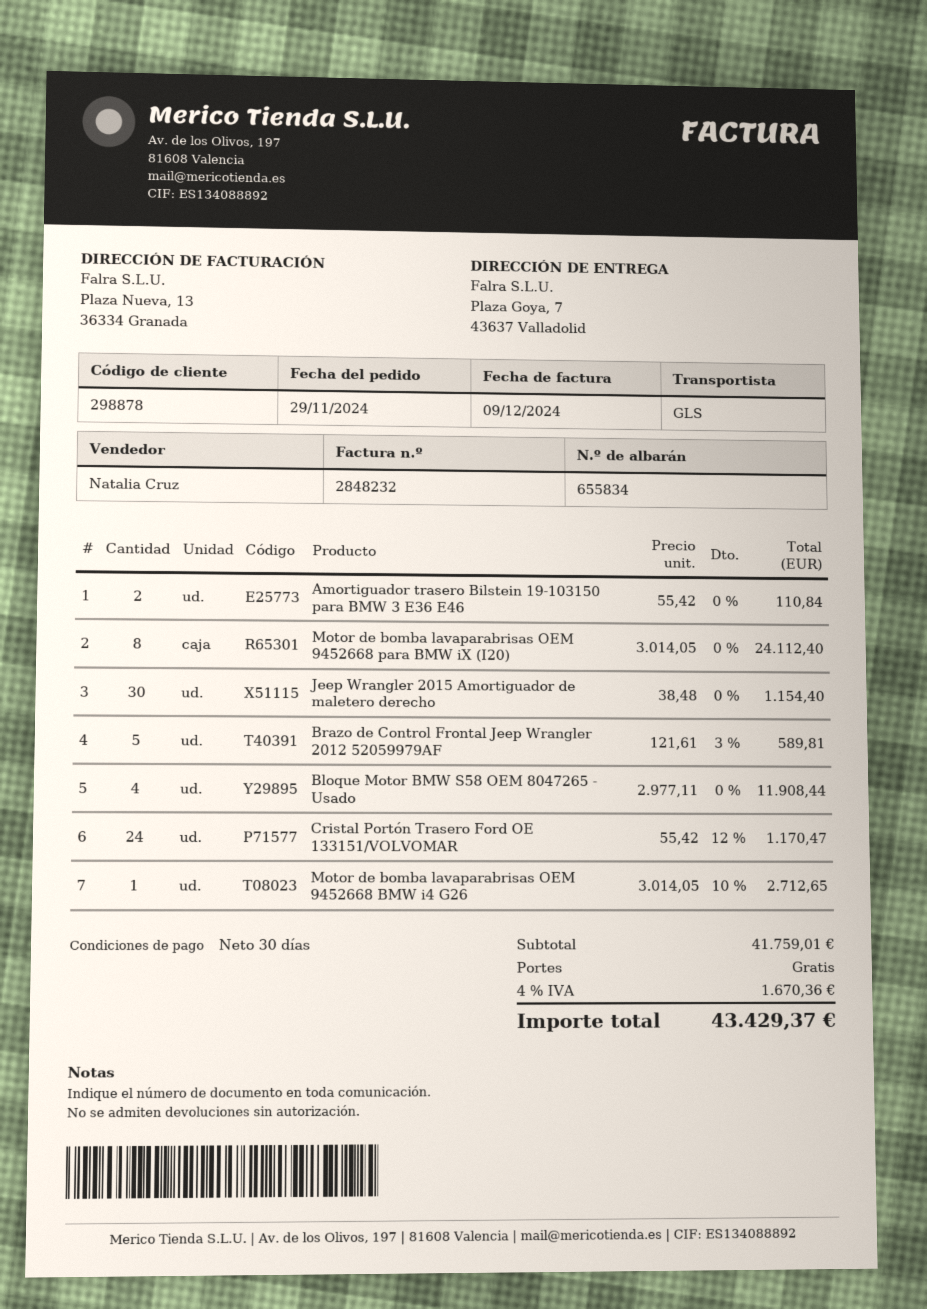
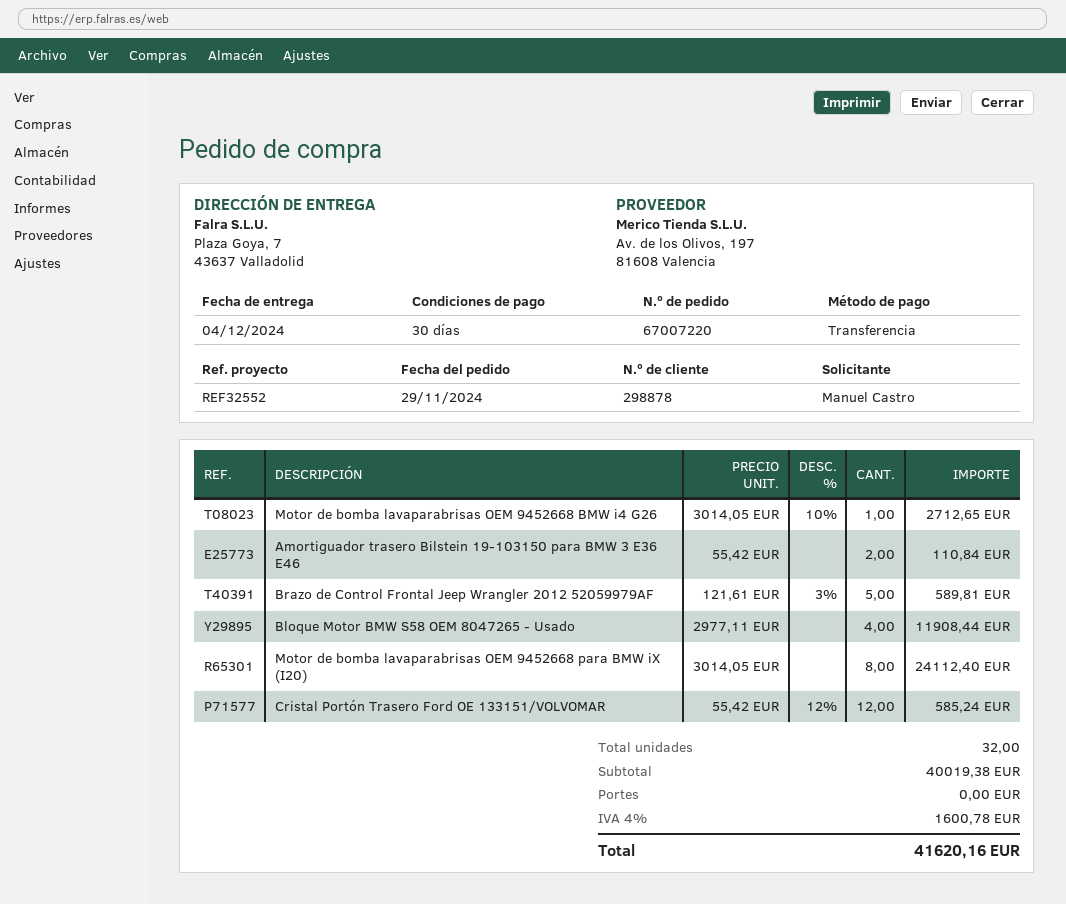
Jeep Wrangler 2015 Amortiguador de maletero derecho: 30 x 38.48 = 1154.40 -> none
Cristal Portón Trasero Ford OE 133151/VOLVOMAR: 24 x 55.42 - 12% = 1170.47 -> 12 x 55.42 - 12% = 585.24
subtotal: 41759.01 -> 40019.38
tax: 4% = 1670.36 -> 4% = 1600.78
total: 43429.37 -> 41620.16

